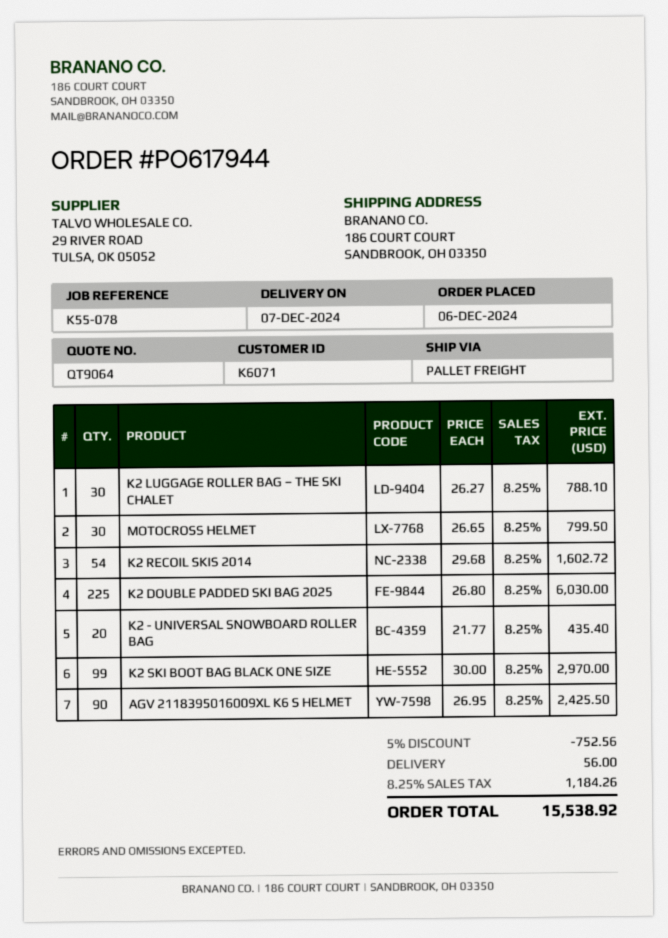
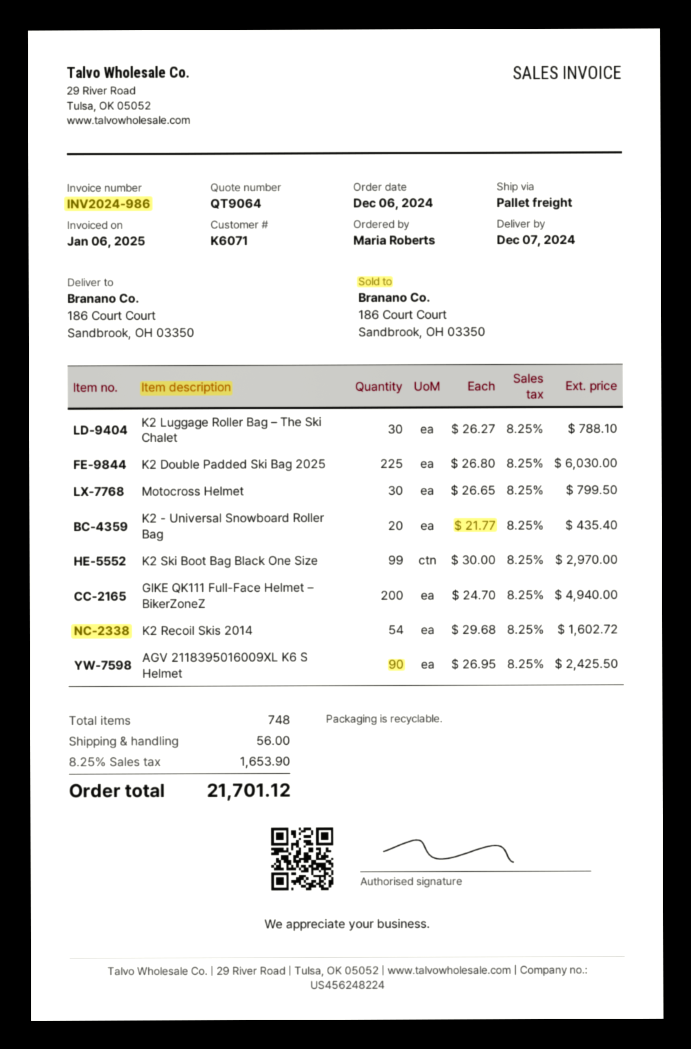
GIKE QK111 Full-Face Helmet – BikerZoneZ: none -> 200 x 24.70 = 4940.00
discount: 5% = 752.56 -> none
tax: 8.25% = 1184.26 -> 8.25% = 1653.90
total: 15538.92 -> 21701.12

